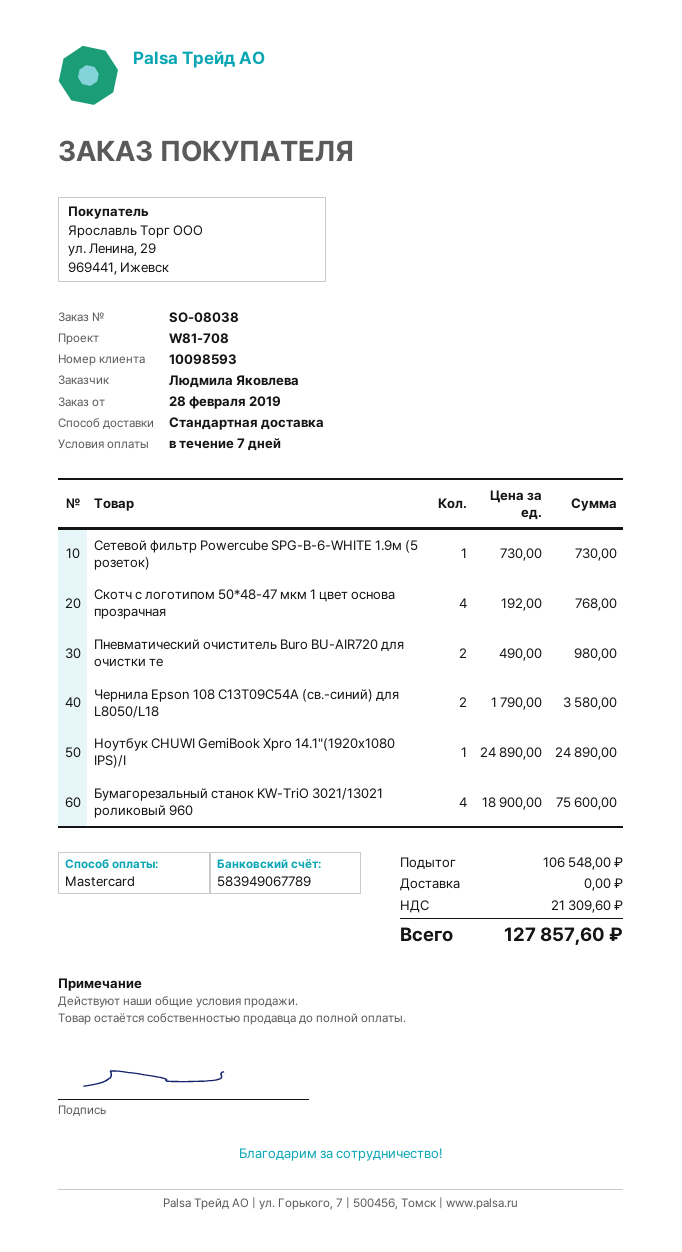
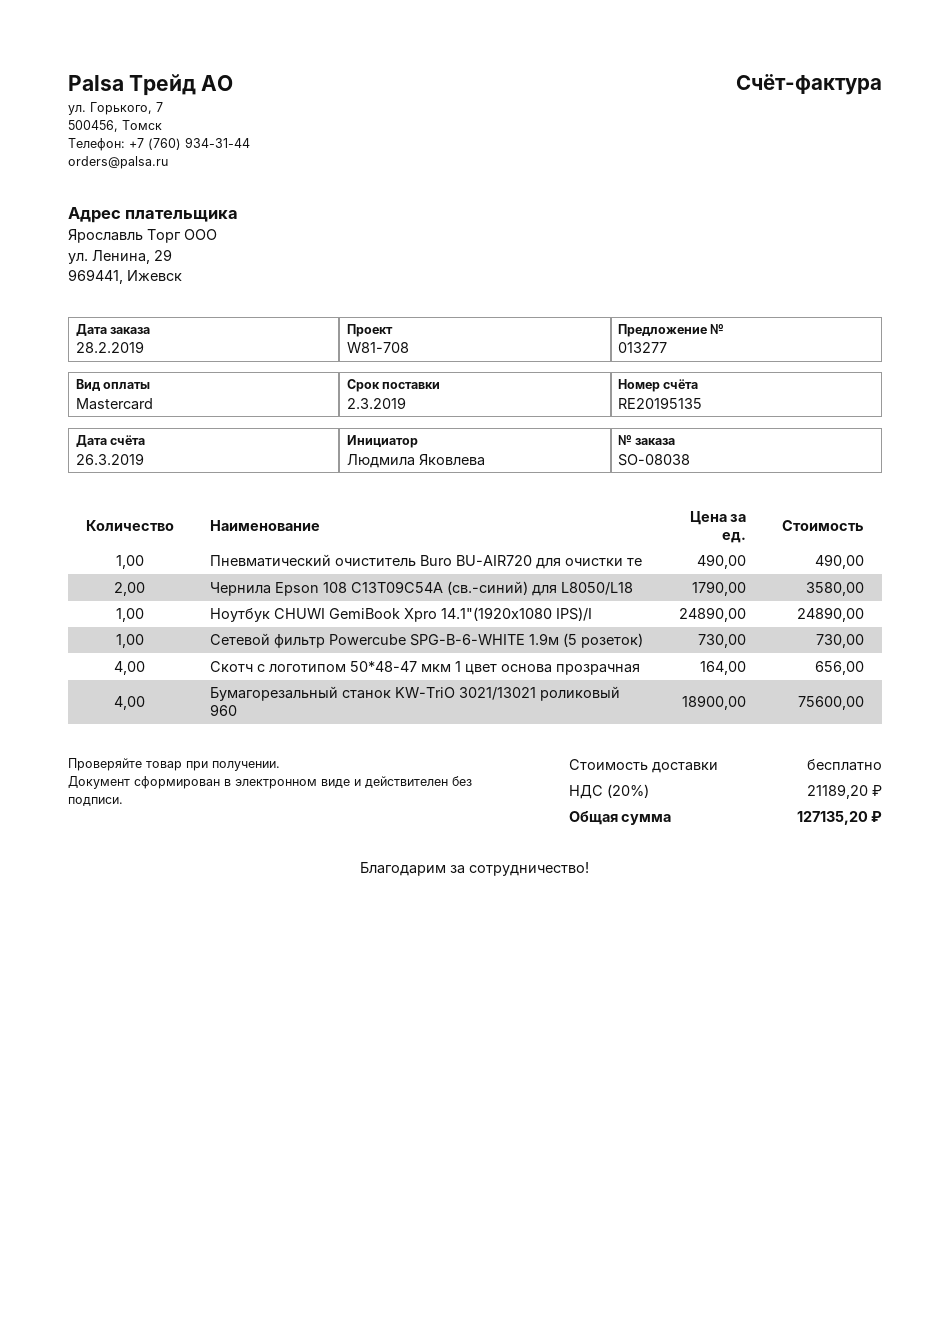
Скотч с логотипом 50*48-47 мкм 1 цвет основа прозрачная: 4 x 192.00 = 768.00 -> 4 x 164.00 = 656.00
Пневматический очиститель Buro BU-AIR720 для очистки те: 2 x 490.00 = 980.00 -> 1 x 490.00 = 490.00
tax: 21309.60 -> 21189.20
total: 127857.60 -> 127135.20

